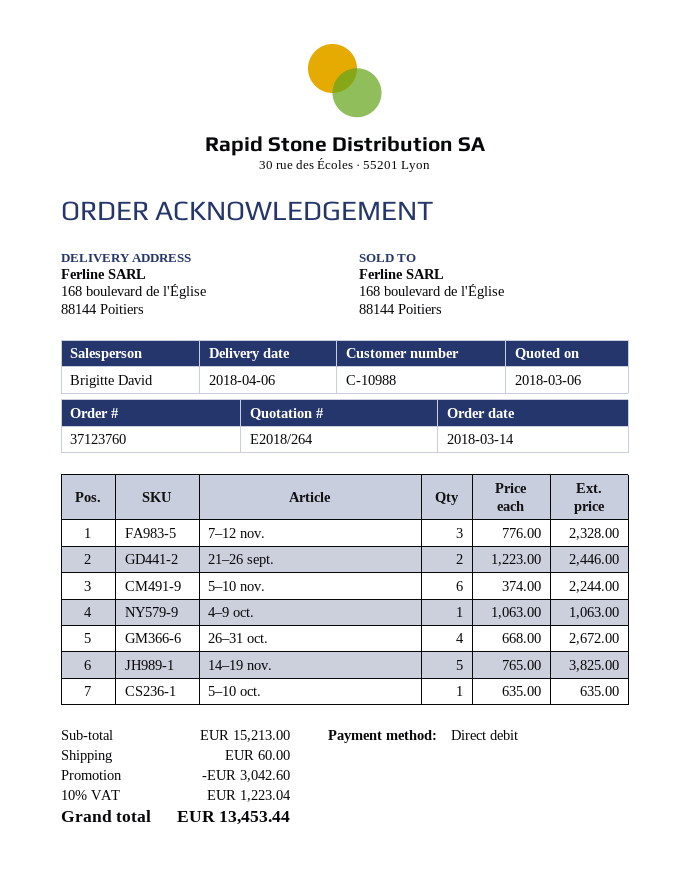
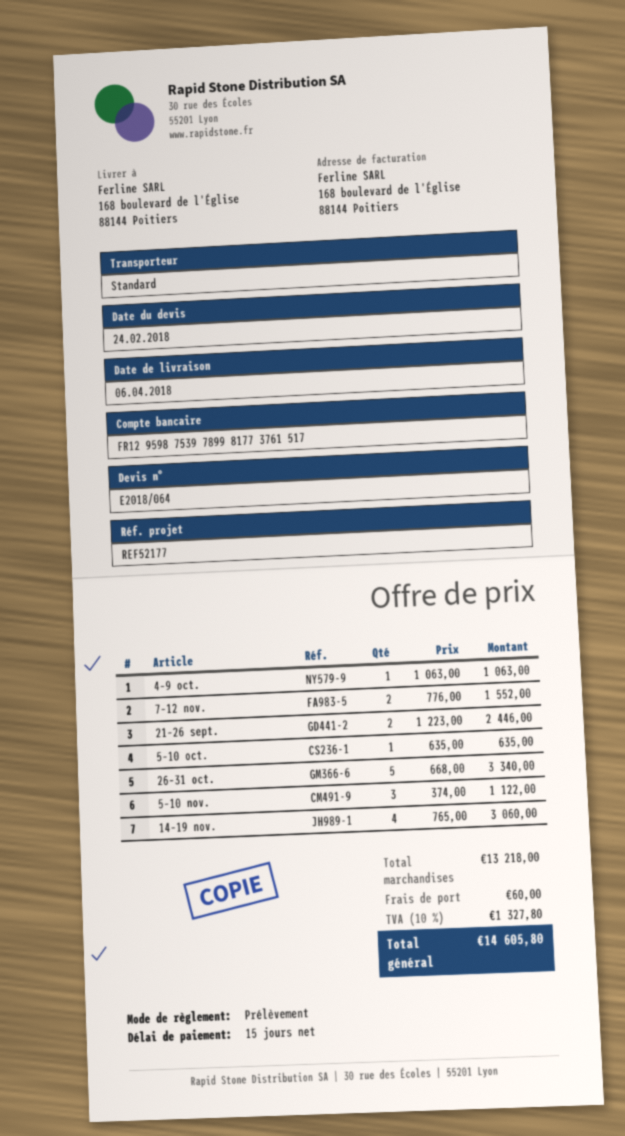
quote number: E2018/264 -> E2018/064
quote date: 2018-03-06 -> 2018-02-24
7–12 nov.: 3 x 776.00 = 2328.00 -> 2 x 776.00 = 1552.00
5–10 nov.: 6 x 374.00 = 2244.00 -> 3 x 374.00 = 1122.00
26–31 oct.: 4 x 668.00 = 2672.00 -> 5 x 668.00 = 3340.00
14–19 nov.: 5 x 765.00 = 3825.00 -> 4 x 765.00 = 3060.00
subtotal: 15213.00 -> 13218.00
discount: 3042.60 -> none
tax: 10% = 1223.04 -> 10% = 1327.80
total: 13453.44 -> 14605.80

